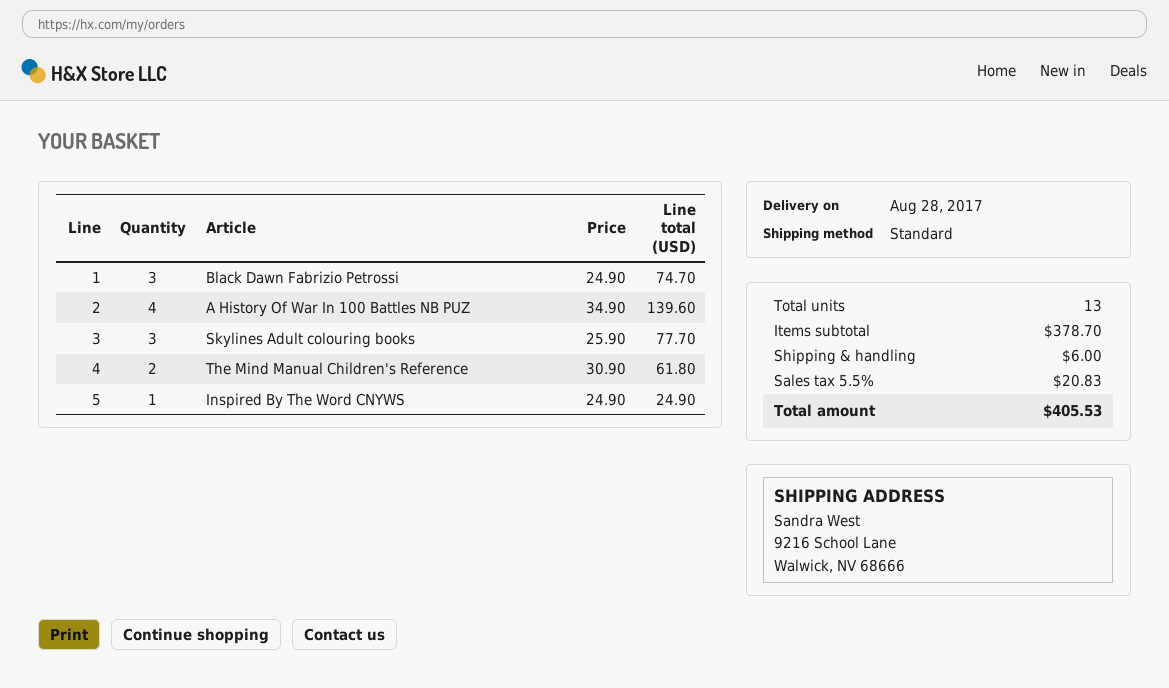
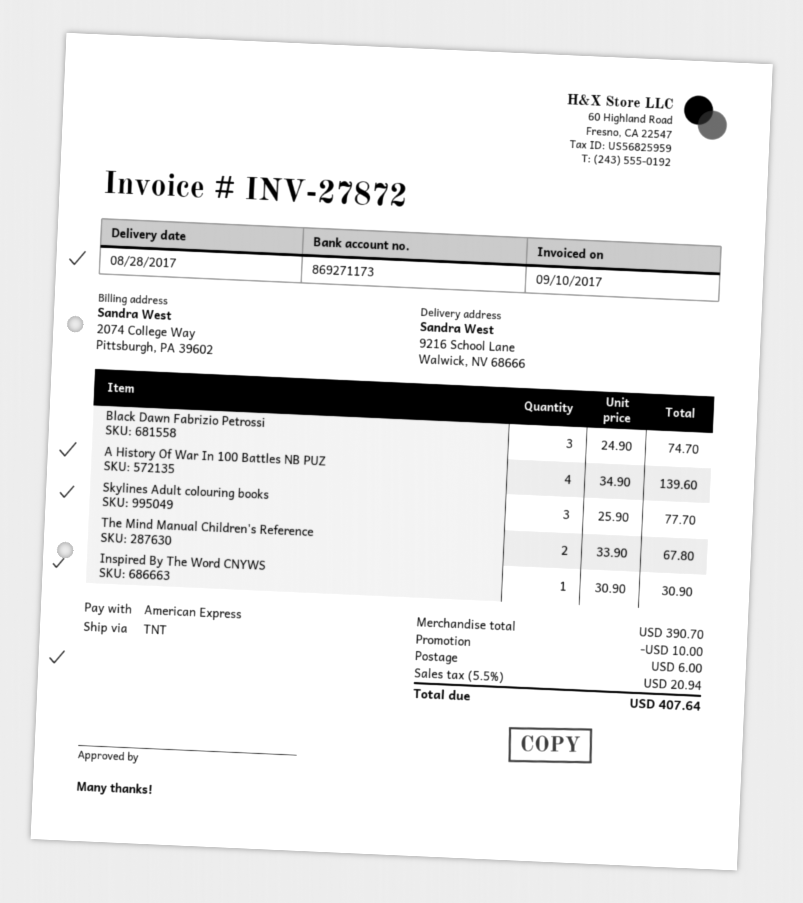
shipping method: standard -> TNT
The Mind Manual Children's Reference: 2 x 30.90 = 61.80 -> 2 x 33.90 = 67.80
Inspired By The Word CNYWS: 1 x 24.90 = 24.90 -> 1 x 30.90 = 30.90
subtotal: 378.70 -> 390.70
discount: none -> 10.00
tax: 5.5% = 20.83 -> 5.5% = 20.94
total: 405.53 -> 407.64

